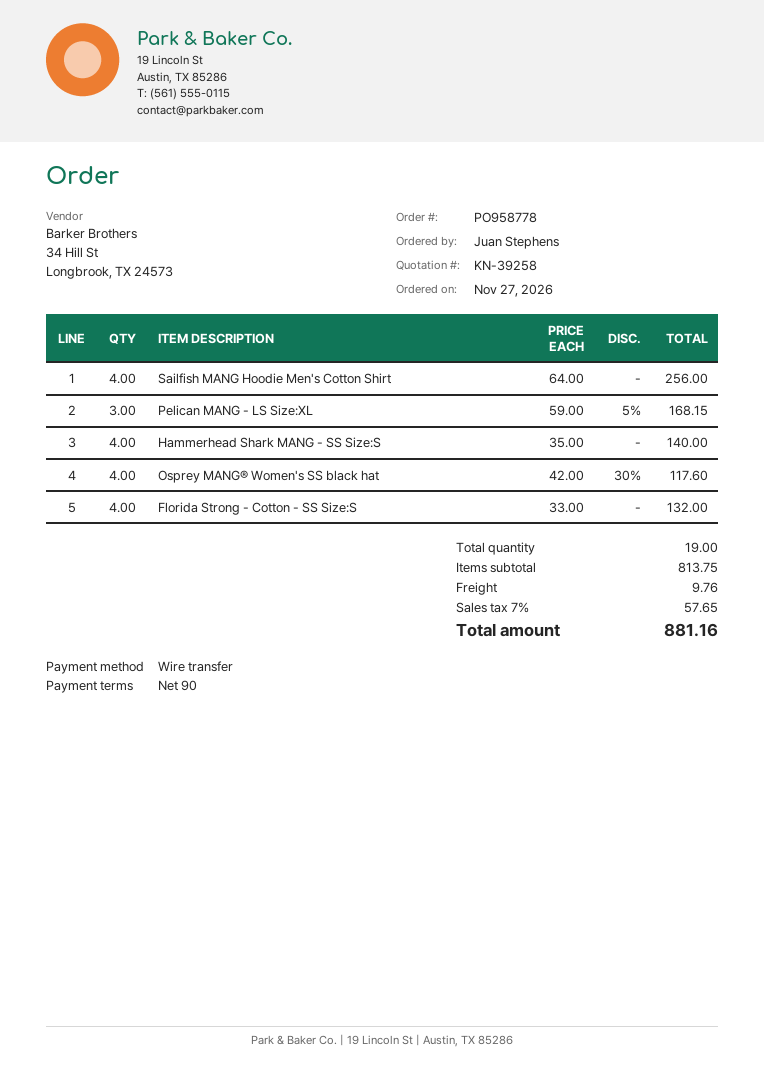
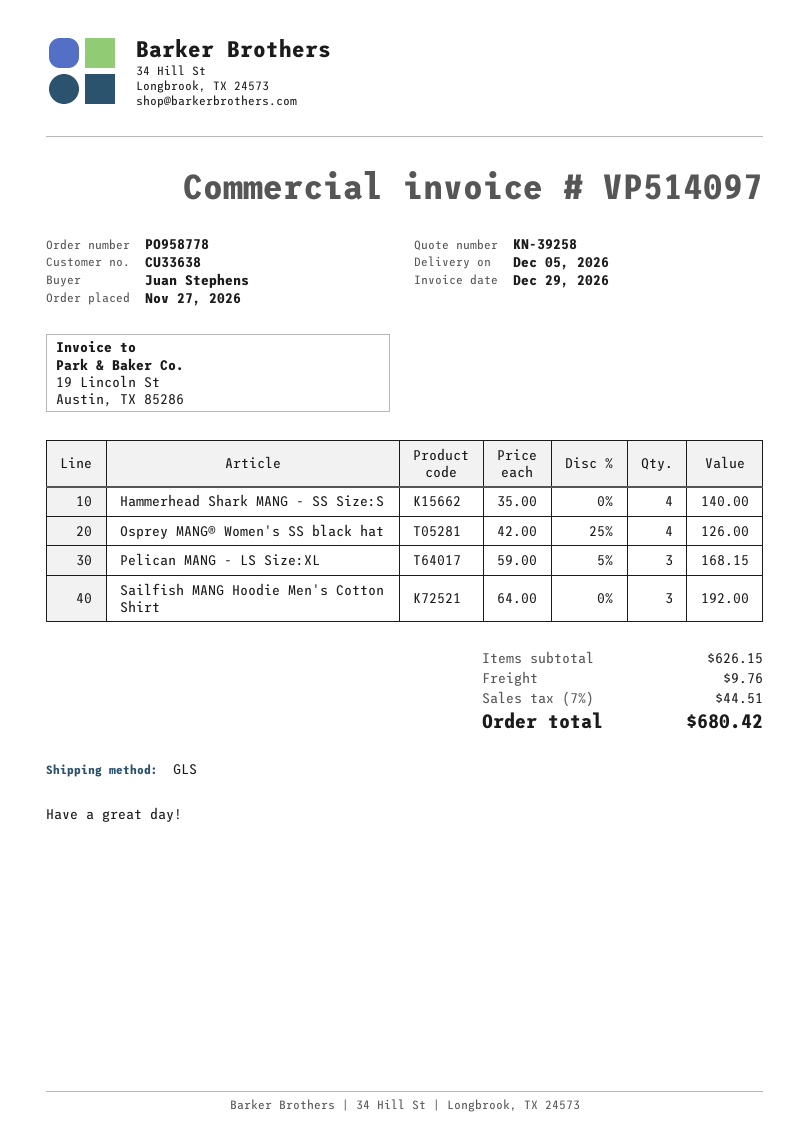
Sailfish MANG Hoodie Men's Cotton Shirt: 4 x 64.00 = 256.00 -> 3 x 64.00 = 192.00
Osprey MANG® Women's SS black hat: 4 x 42.00 - 30% = 117.60 -> 4 x 42.00 - 25% = 126.00
Florida Strong - Cotton - SS Size:S: 4 x 33.00 = 132.00 -> none
subtotal: 813.75 -> 626.15
tax: 7% = 57.65 -> 7% = 44.51
total: 881.16 -> 680.42

